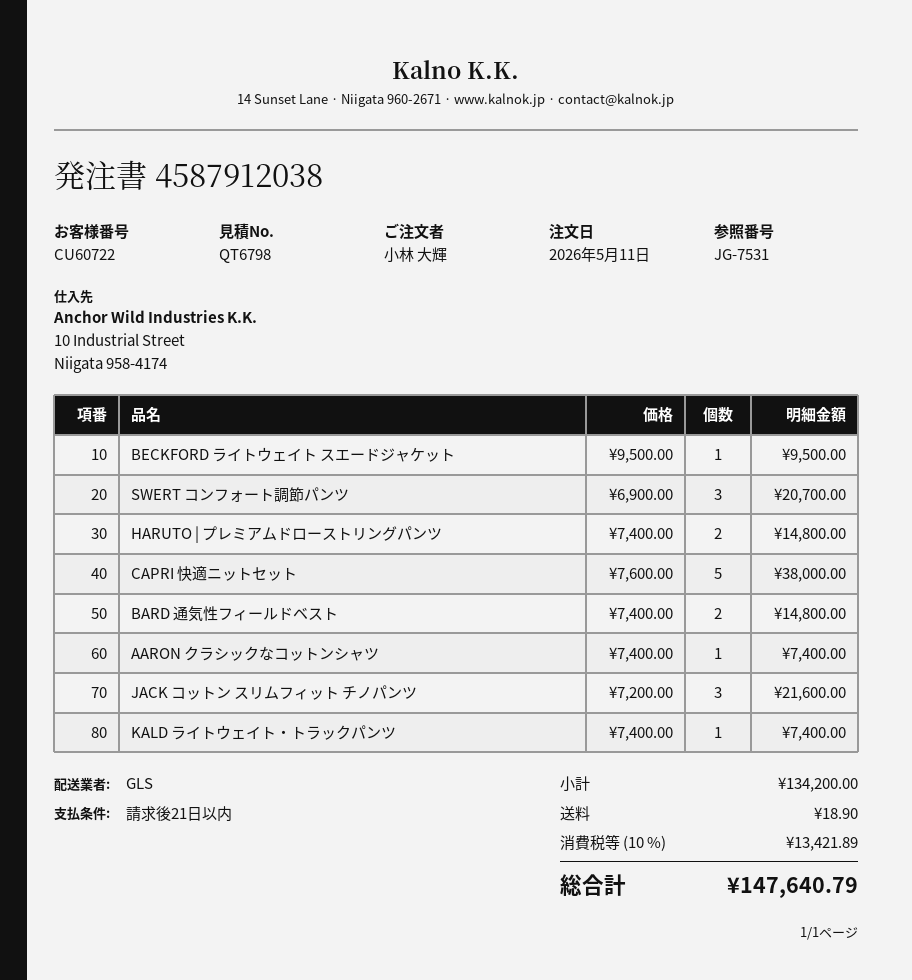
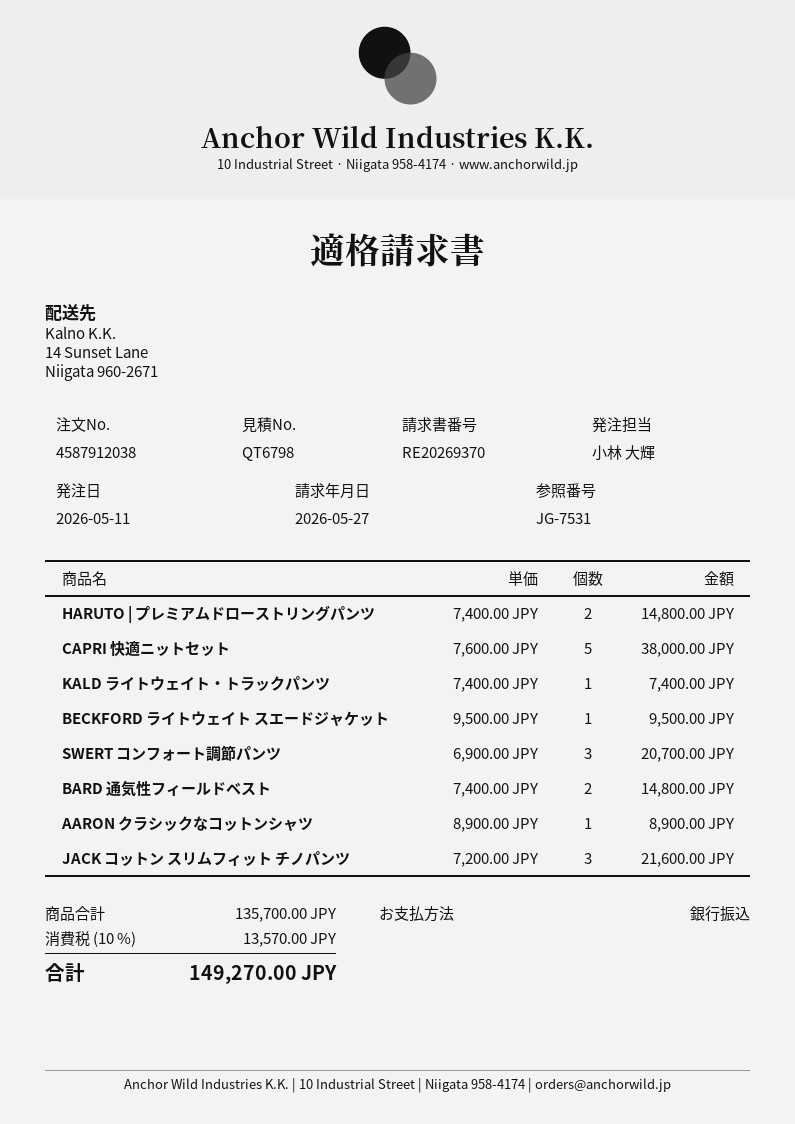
AARON クラシックなコットンシャツ: 1 x 7400.00 = 7400.00 -> 1 x 8900.00 = 8900.00
subtotal: 134200.00 -> 135700.00
shipping: 18.90 -> none
tax: 10% = 13421.89 -> 10% = 13570.00
total: 147640.79 -> 149270.00

